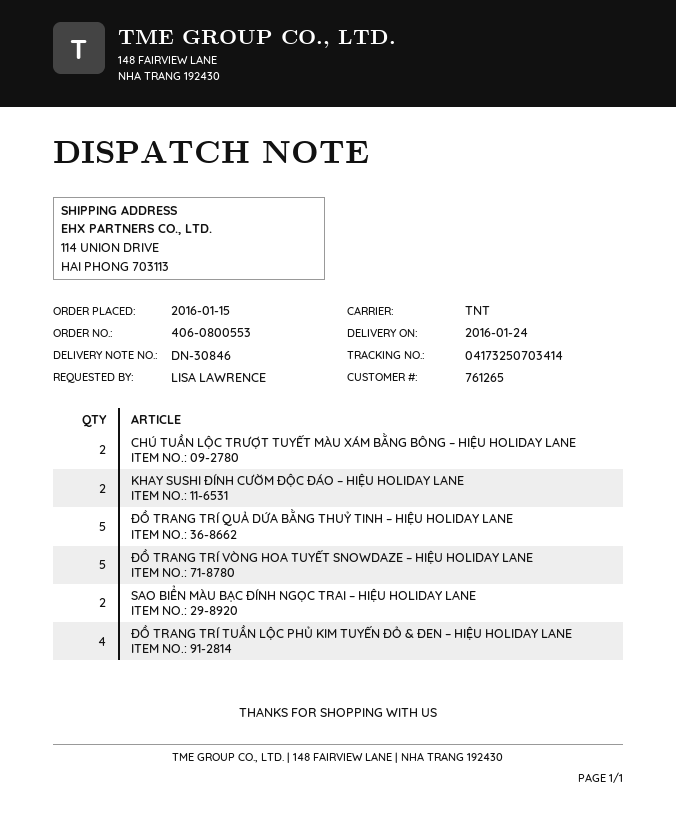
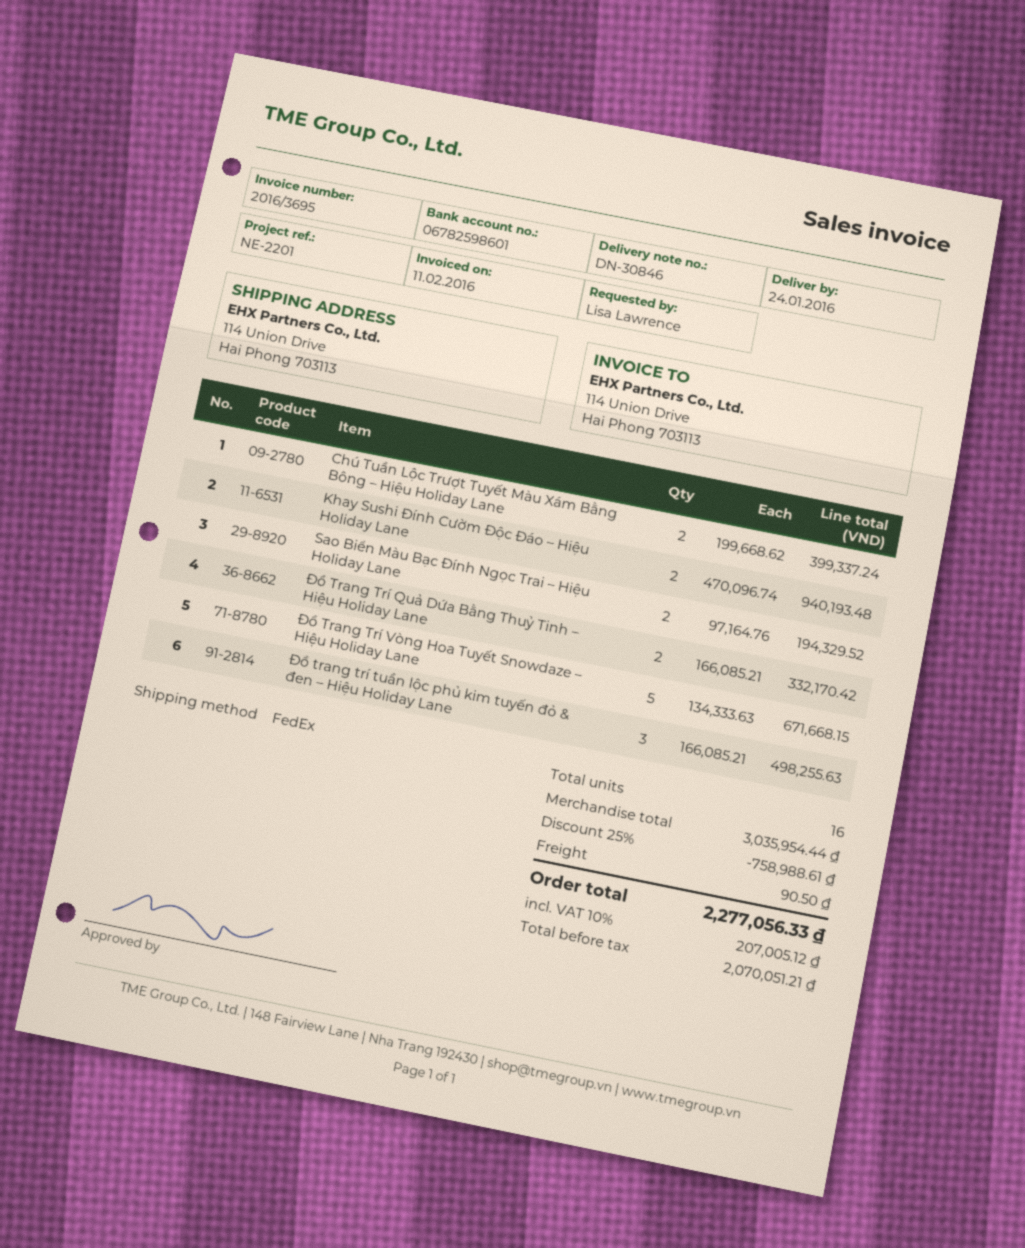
shipping method: TNT -> FedEx
ĐỒ TRANG TRÍ QUẢ DỨA BẰNG THUỶ TINH – HIỆU HOLIDAY LANE: 5 -> 2
ĐỒ TRANG TRÍ TUẦN LỘC PHỦ KIM TUYẾN ĐỎ & ĐEN – HIỆU HOLIDAY LANE: 4 -> 3

